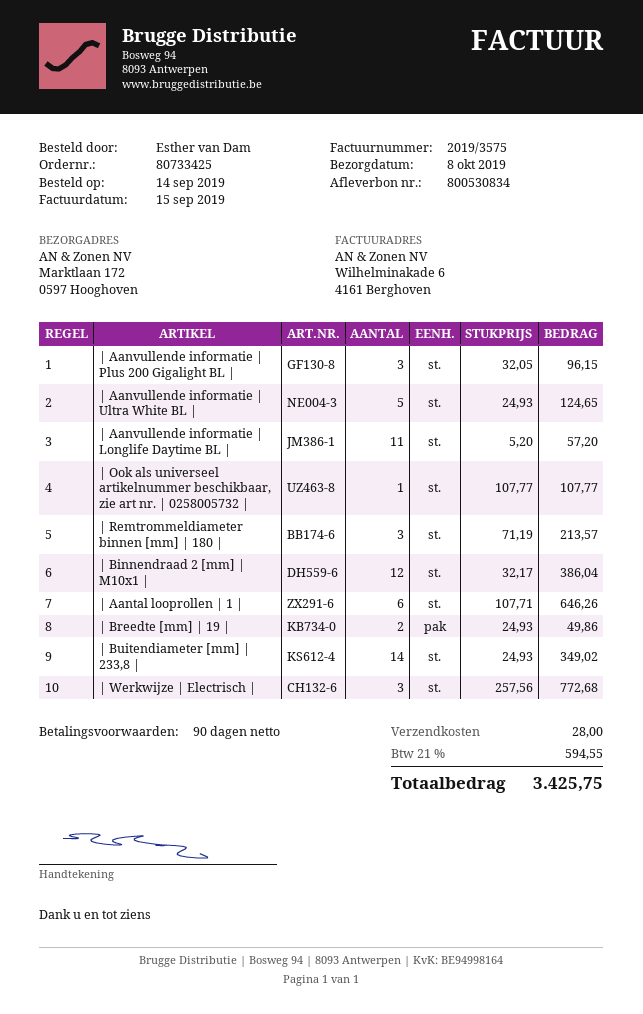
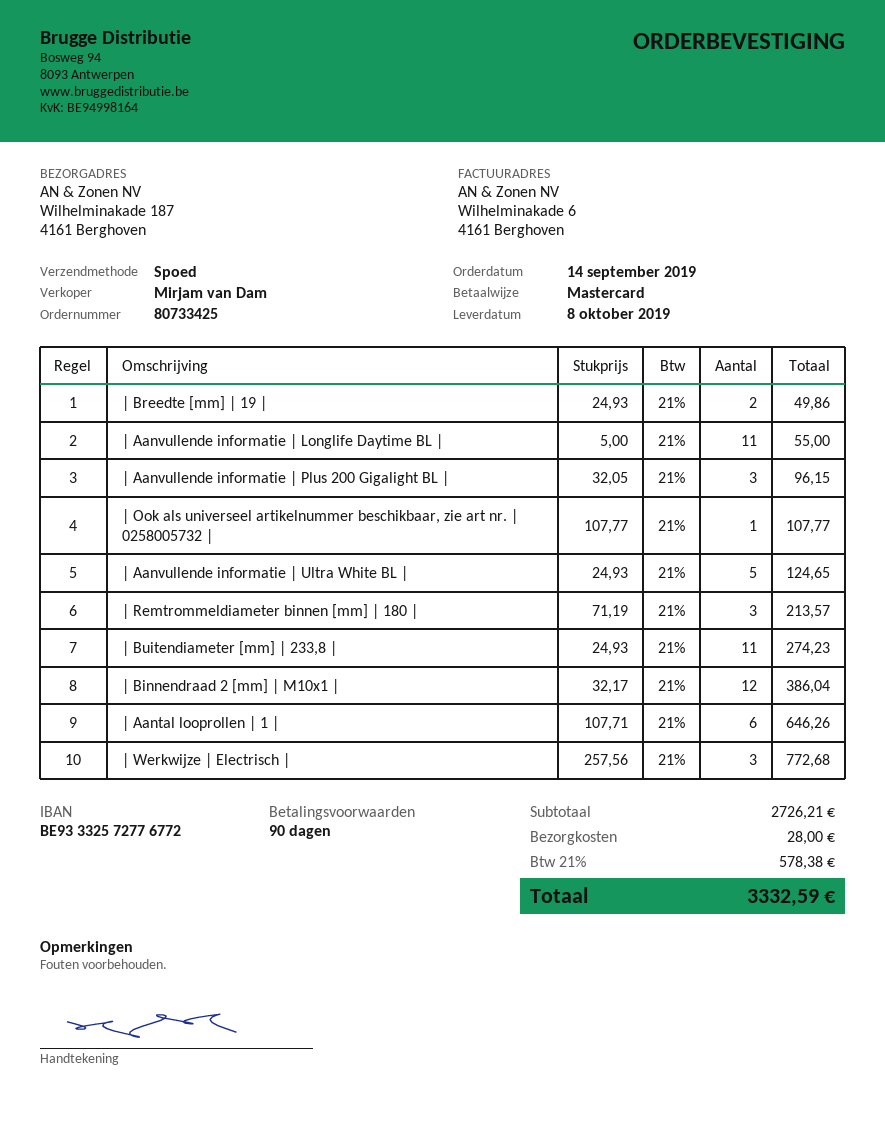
ship to: Marktlaan 172, 0597 Hooghoven -> Wilhelminakade 187, 4161 Berghoven
| Aanvullende informatie | Longlife Daytime BL |: 11 x 5.20 = 57.20 -> 11 x 5.00 = 55.00
| Buitendiameter [mm] | 233,8 |: 14 x 24.93 = 349.02 -> 11 x 24.93 = 274.23
tax: 21% = 594.55 -> 21% = 578.38
total: 3425.75 -> 3332.59

